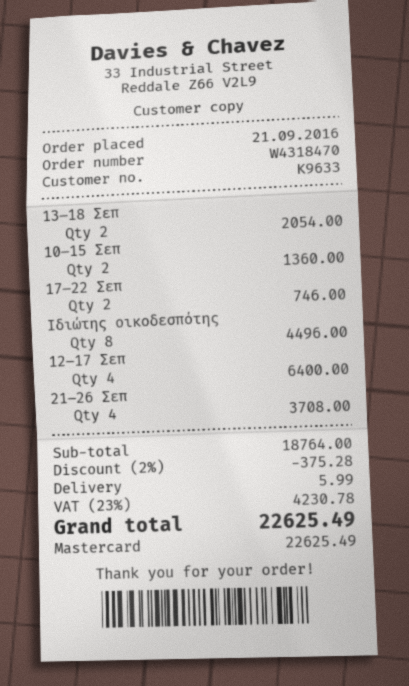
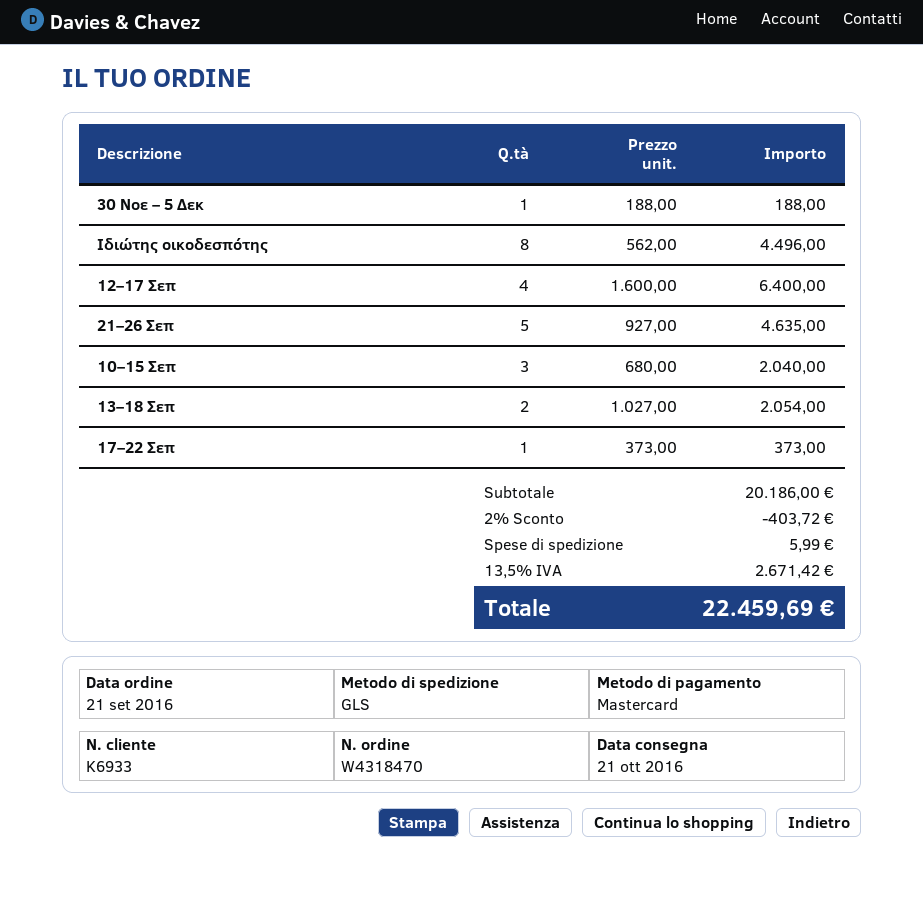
customer number: K9633 -> K6933
10–15 Σεπ: 2 for 1360.00 -> 3 for 2040.00
17–22 Σεπ: 2 for 746.00 -> 1 for 373.00
21–26 Σεπ: 4 for 3708.00 -> 5 for 4635.00
30 Νοε – 5 Δεκ: none -> 1 for 188.00
subtotal: 18764.00 -> 20186.00
discount: 2% = 375.28 -> 2% = 403.72
tax: 23% = 4230.78 -> 13.5% = 2671.42
total: 22625.49 -> 22459.69

